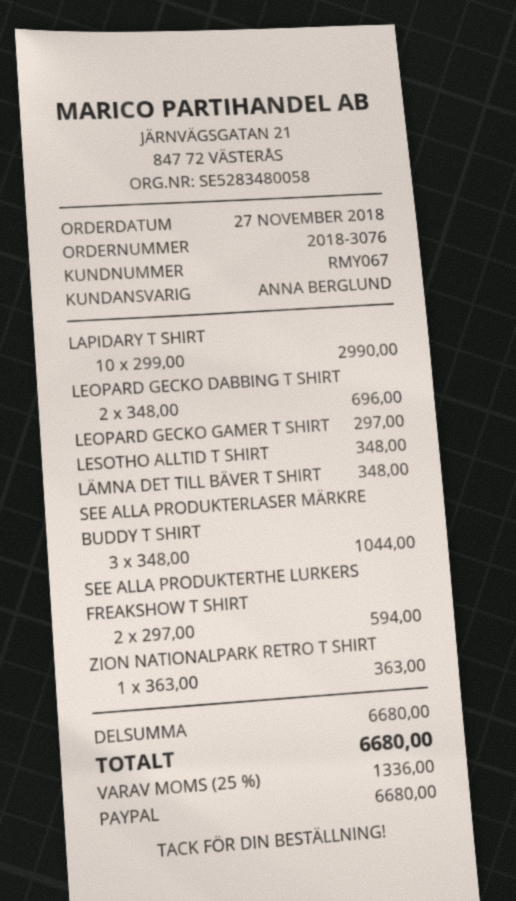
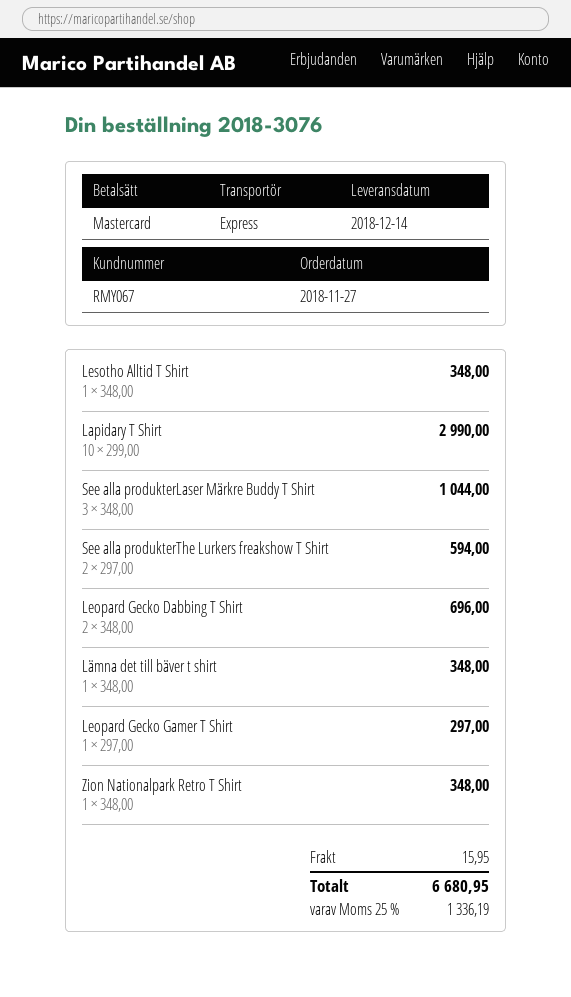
payment method: PayPal -> Mastercard
ZION NATIONALPARK RETRO T SHIRT: 1 x 363.00 = 363.00 -> 1 x 348.00 = 348.00
shipping: none -> 15.95
tax: 25% = 1336.00 -> 25% = 1336.19
total: 6680.00 -> 6680.95

